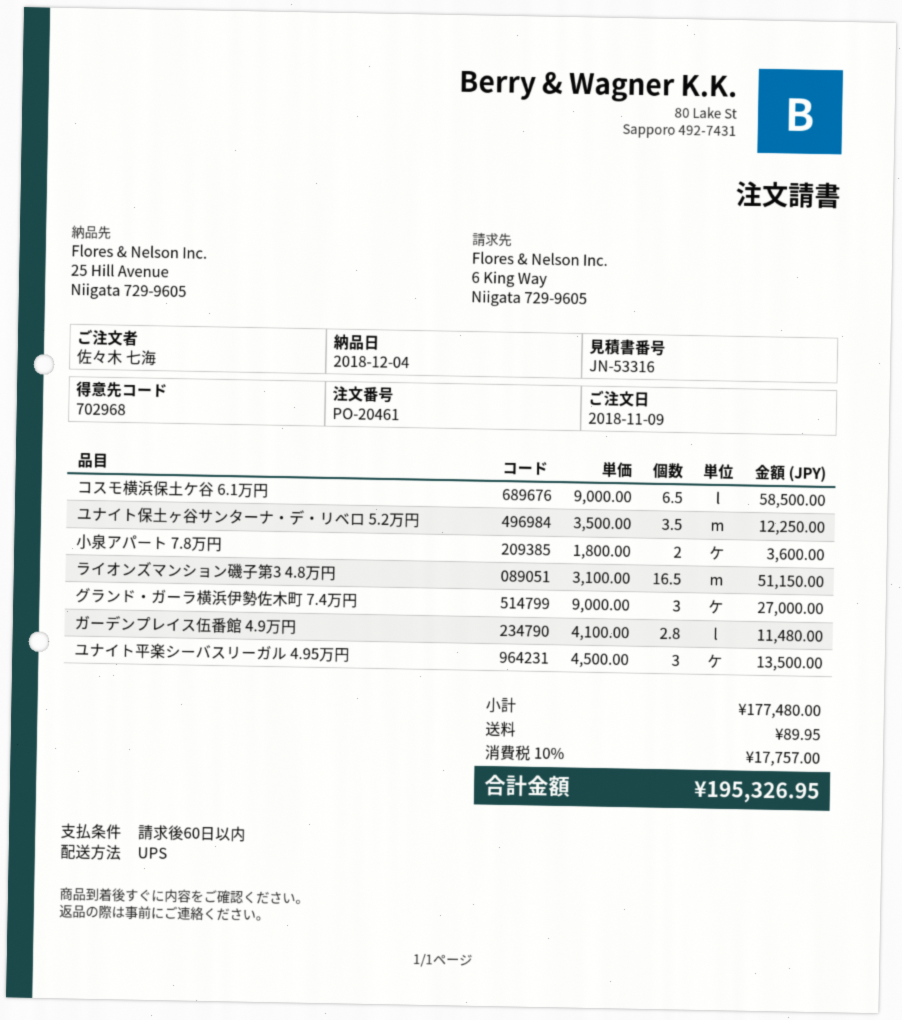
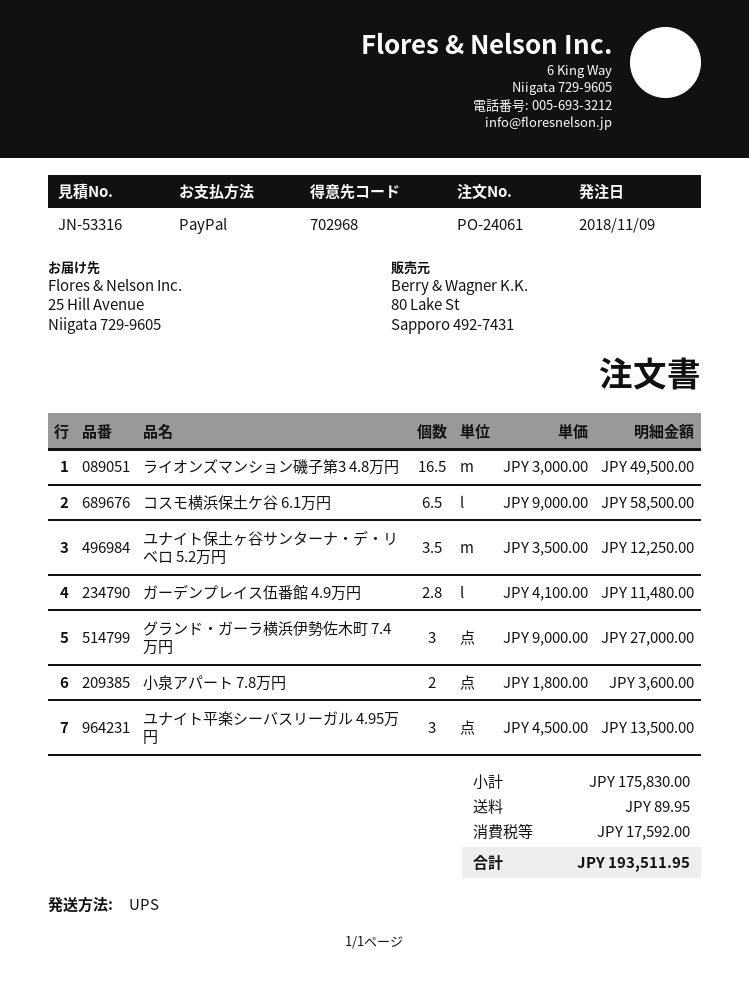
order number: PO-20461 -> PO-24061
ライオンズマンション磯子第3 4.8万円: 16.5 x 3100.00 = 51150.00 -> 16.5 x 3000.00 = 49500.00
subtotal: 177480.00 -> 175830.00
tax: 17757.00 -> 17592.00
total: 195326.95 -> 193511.95

